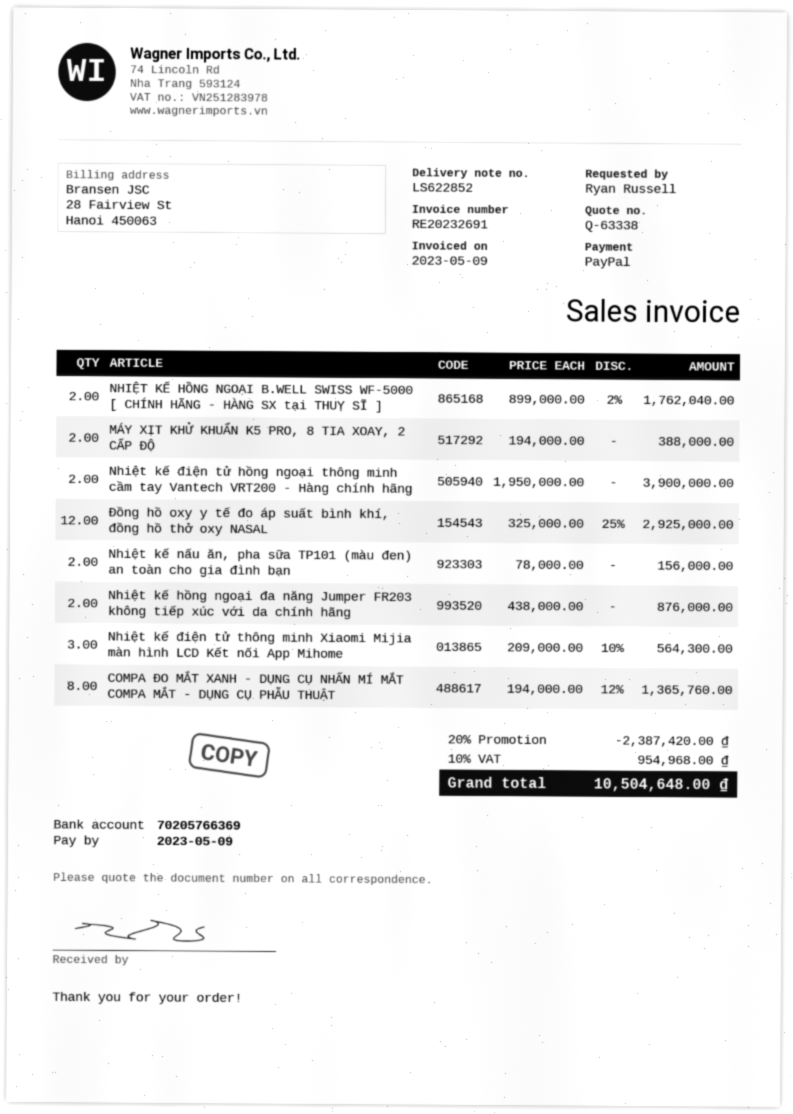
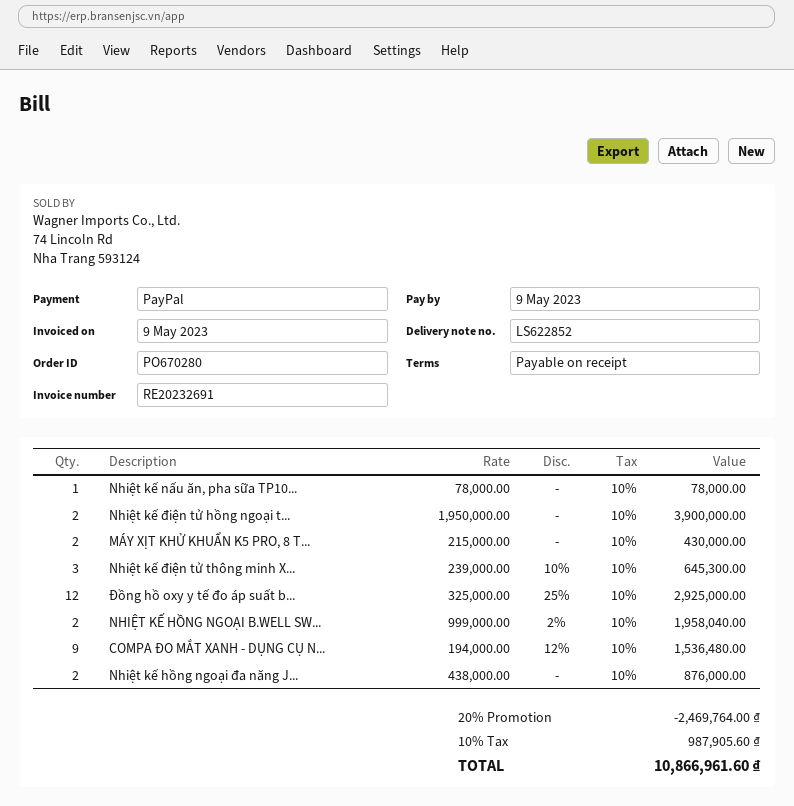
NHIỆT KẾ HỒNG NGOẠI B.WELL SWISS WF-5000 [ CHÍNH HÃNG - HÀNG SX tại THUỴ SĨ ]: 2 x 899000.00 - 2% = 1762040.00 -> 2 x 999000.00 - 2% = 1958040.00
MÁY XỊT KHỬ KHUẨN K5 PRO, 8 TIA XOAY, 2 CẤP ĐỘ: 2 x 194000.00 = 388000.00 -> 2 x 215000.00 = 430000.00
Nhiệt kế nấu ăn, pha sữa TP101 (màu đen) an toàn cho gia đình bạn: 2 x 78000.00 = 156000.00 -> 1 x 78000.00 = 78000.00
Nhiệt kế điện tử thông minh Xiaomi Mijia màn hình LCD Kết nối App Mihome: 3 x 209000.00 - 10% = 564300.00 -> 3 x 239000.00 - 10% = 645300.00
COMPA ĐO MẮT XANH - DỤNG CỤ NHẤN MÍ MẮT COMPA MẮT - DỤNG CỤ PHẪU THUẬT: 8 x 194000.00 - 12% = 1365760.00 -> 9 x 194000.00 - 12% = 1536480.00
discount: 20% = 2387420.00 -> 20% = 2469764.00
tax: 10% = 954968.00 -> 10% = 987905.60
total: 10504648.00 -> 10866961.60

